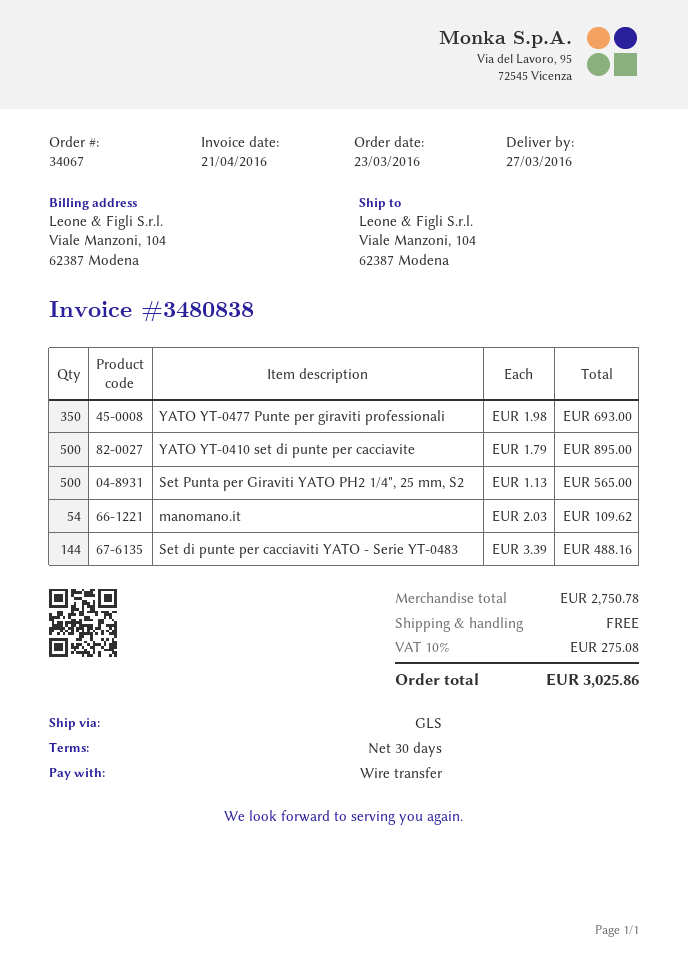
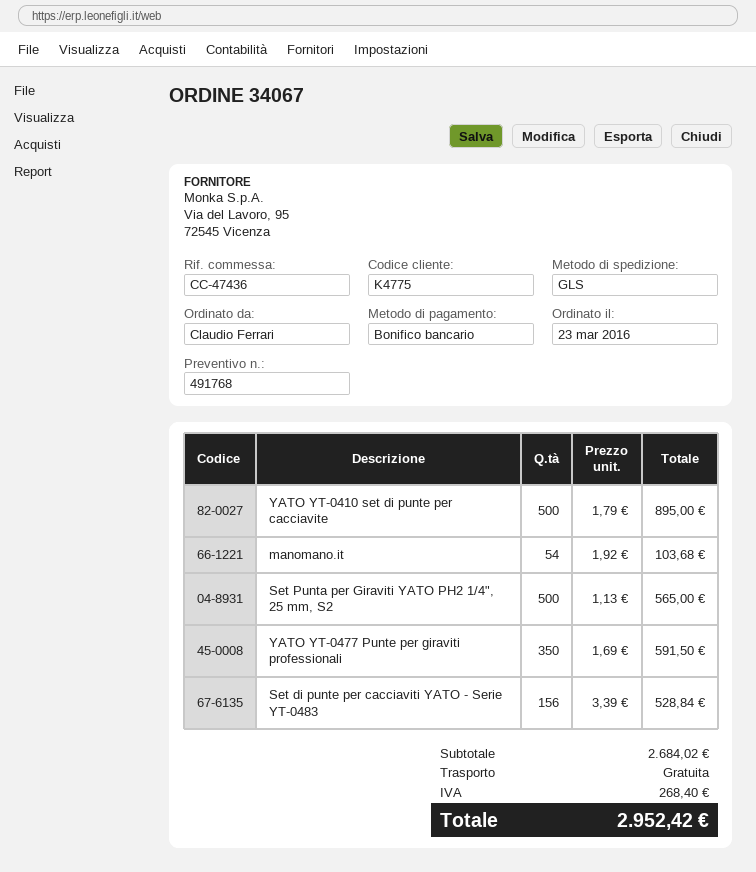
YATO YT-0477 Punte per giraviti professionali: 350 x 1.98 = 693.00 -> 350 x 1.69 = 591.50
manomano.it: 54 x 2.03 = 109.62 -> 54 x 1.92 = 103.68
Set di punte per cacciaviti YATO - Serie YT-0483: 144 x 3.39 = 488.16 -> 156 x 3.39 = 528.84
subtotal: 2750.78 -> 2684.02
tax: 275.08 -> 268.40
total: 3025.86 -> 2952.42

